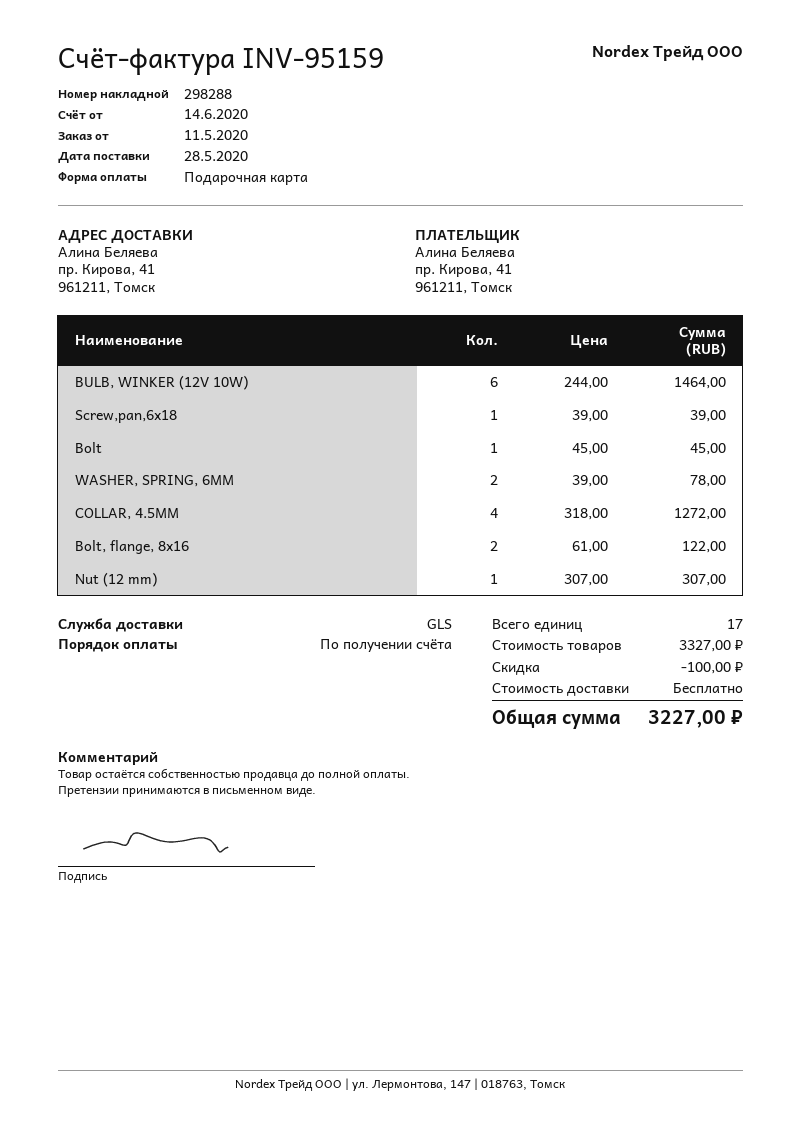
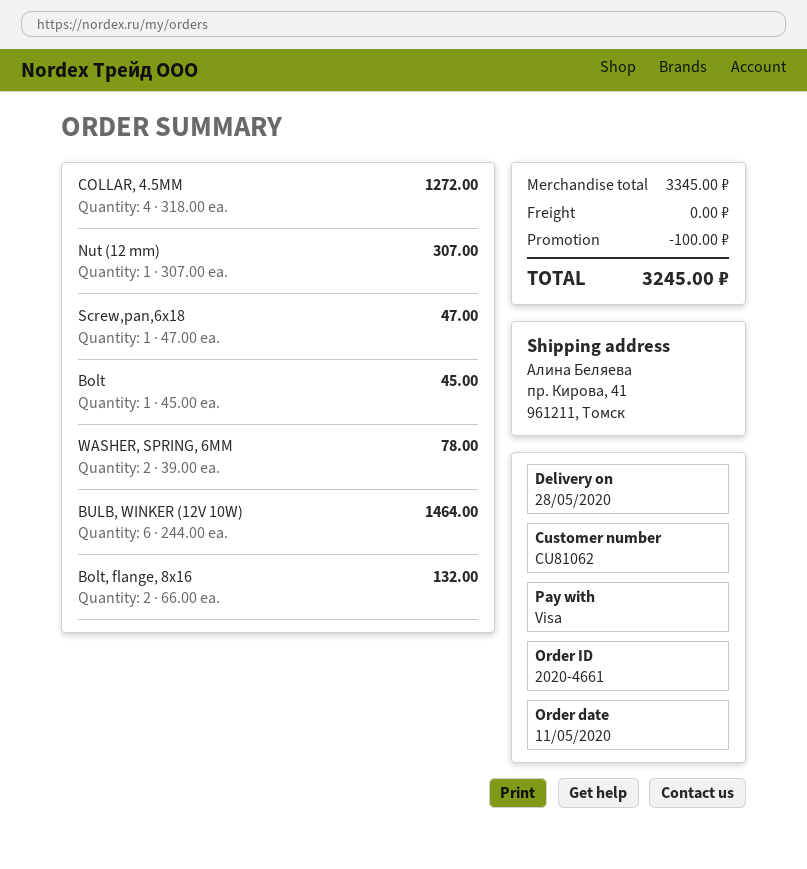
payment method: gift card -> Visa
Screw,pan,6x18: 1 x 39.00 = 39.00 -> 1 x 47.00 = 47.00
Bolt, flange, 8x16: 2 x 61.00 = 122.00 -> 2 x 66.00 = 132.00
subtotal: 3327.00 -> 3345.00
total: 3227.00 -> 3245.00

